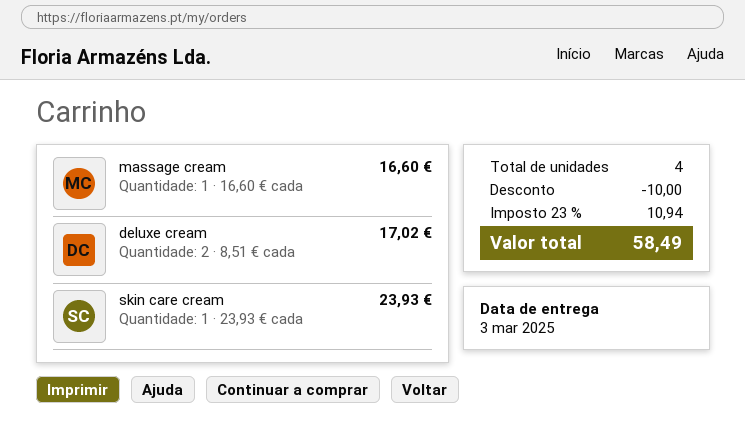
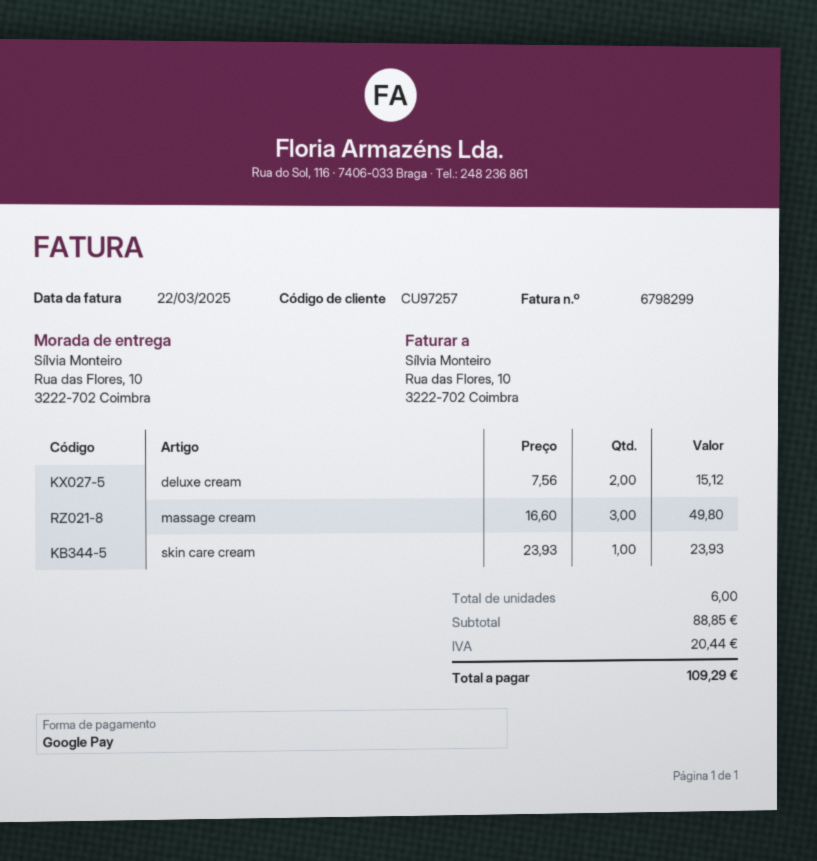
massage cream: 1 x 16.60 = 16.60 -> 3 x 16.60 = 49.80
deluxe cream: 2 x 8.51 = 17.02 -> 2 x 7.56 = 15.12
total quantity: 4 -> 6
discount: 10.00 -> none
tax: 10.94 -> 20.44
total: 58.49 -> 109.29

